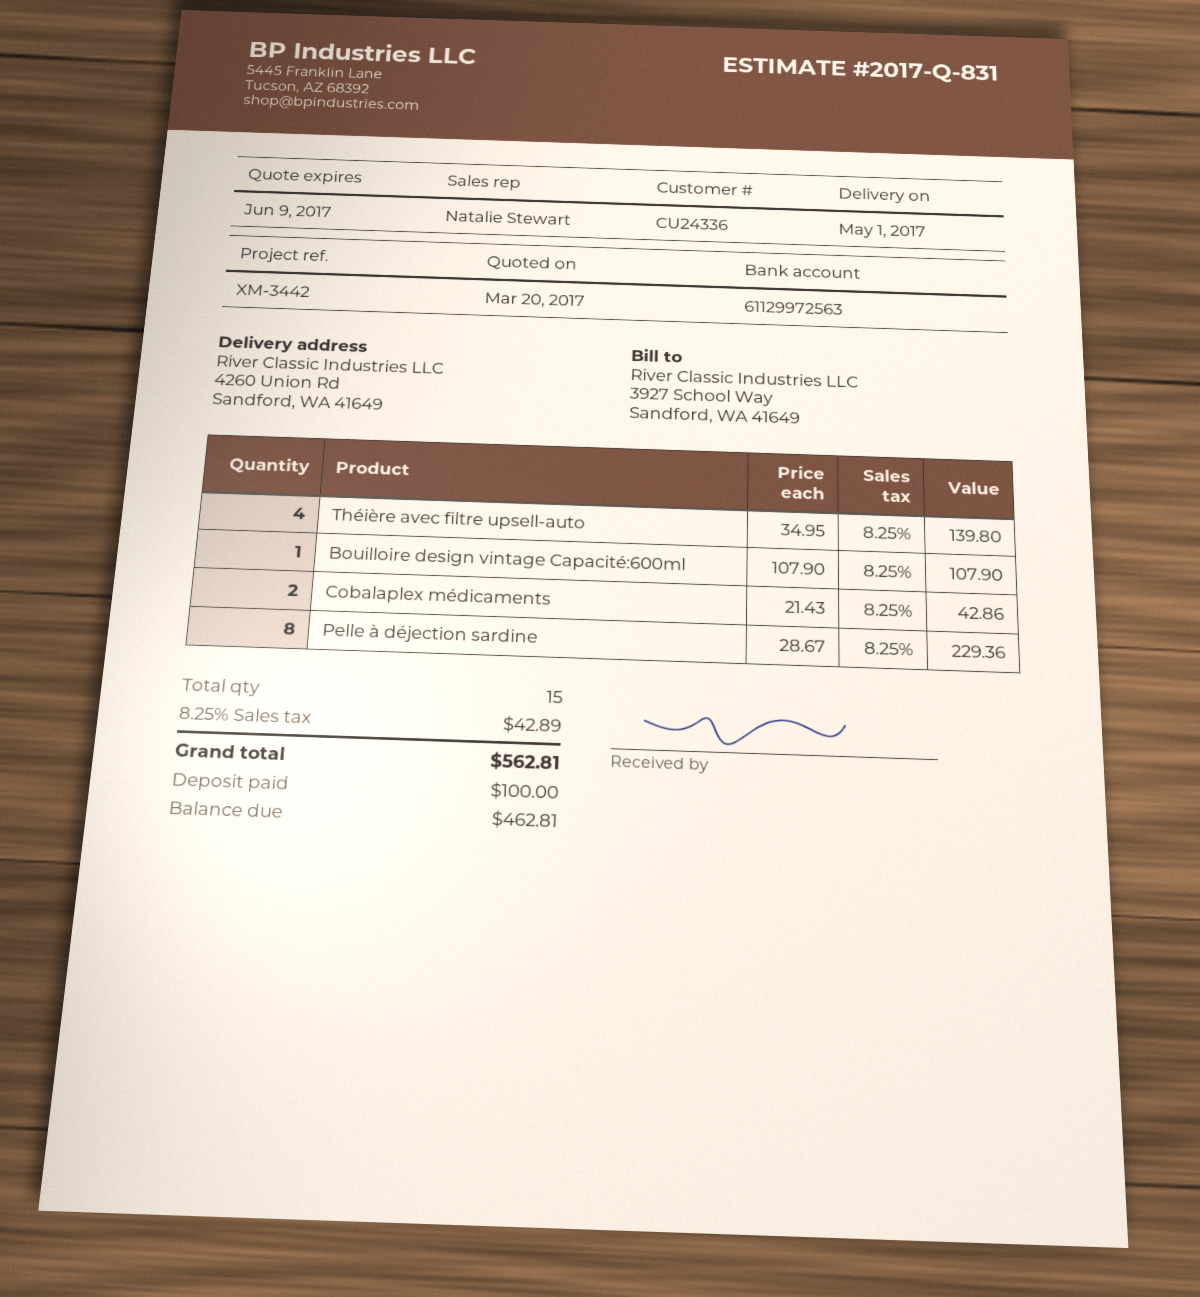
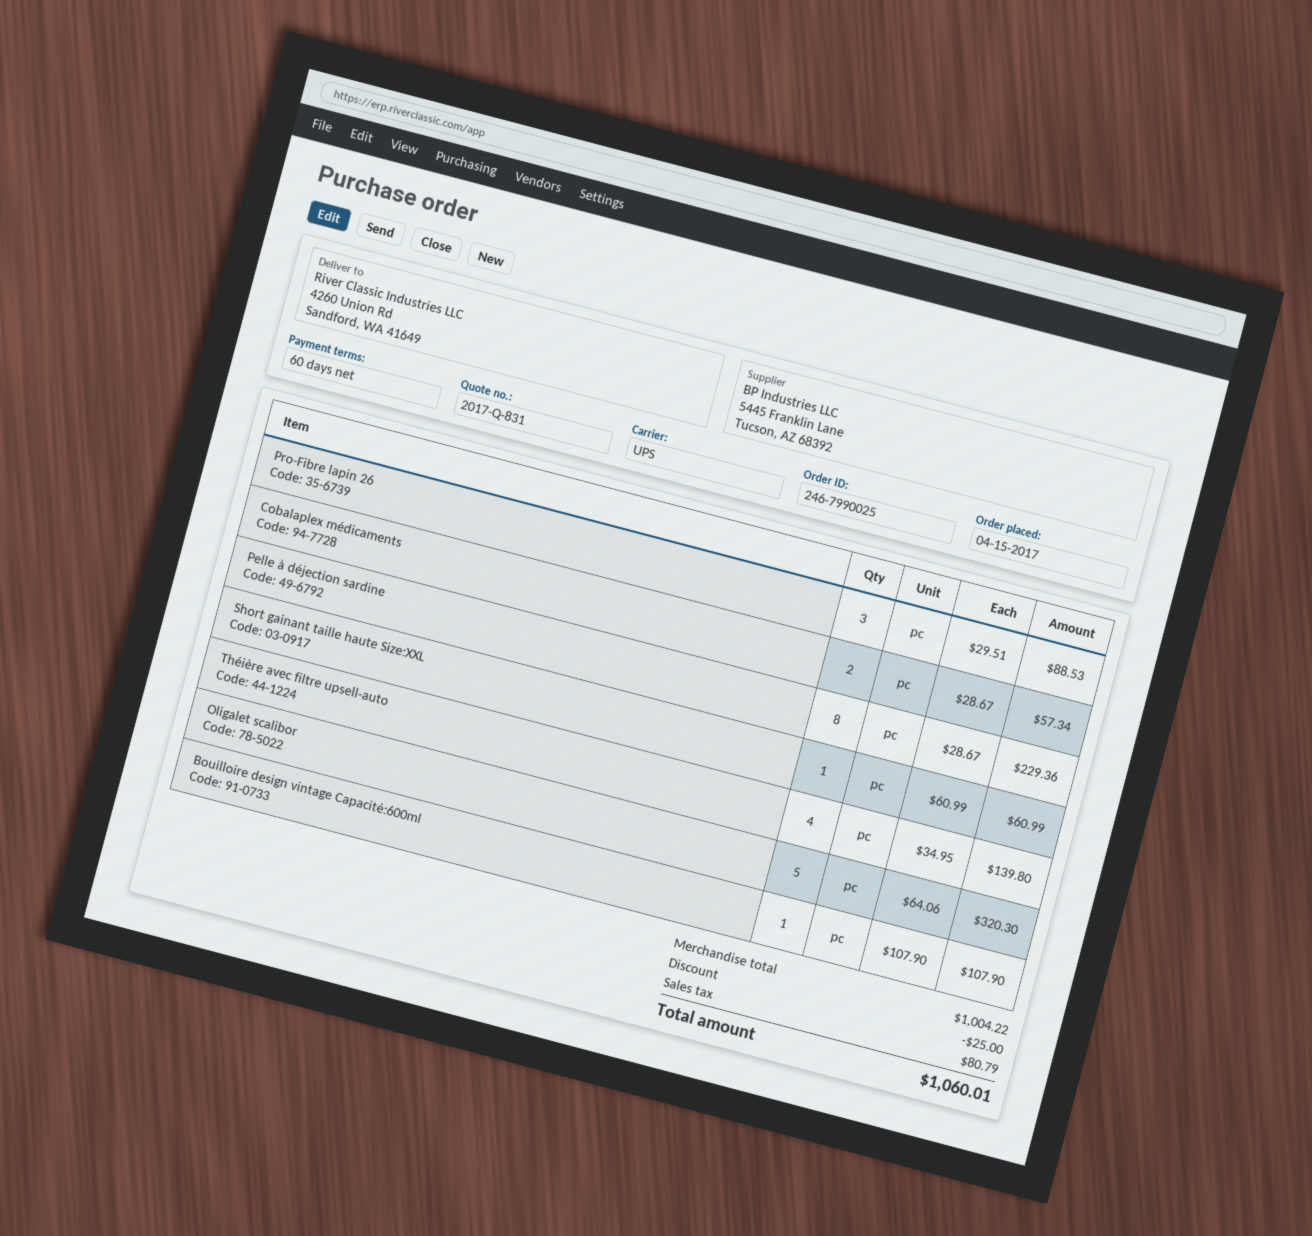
Cobalaplex médicaments: 2 x 21.43 = 42.86 -> 2 x 28.67 = 57.34
Pro-Fibre lapin 26: none -> 3 x 29.51 = 88.53
Short gainant taille haute Size:XXL: none -> 1 x 60.99 = 60.99
Oligalet scalibor: none -> 5 x 64.06 = 320.30
discount: none -> 25.00
tax: 42.89 -> 80.79
total: 562.81 -> 1060.01

